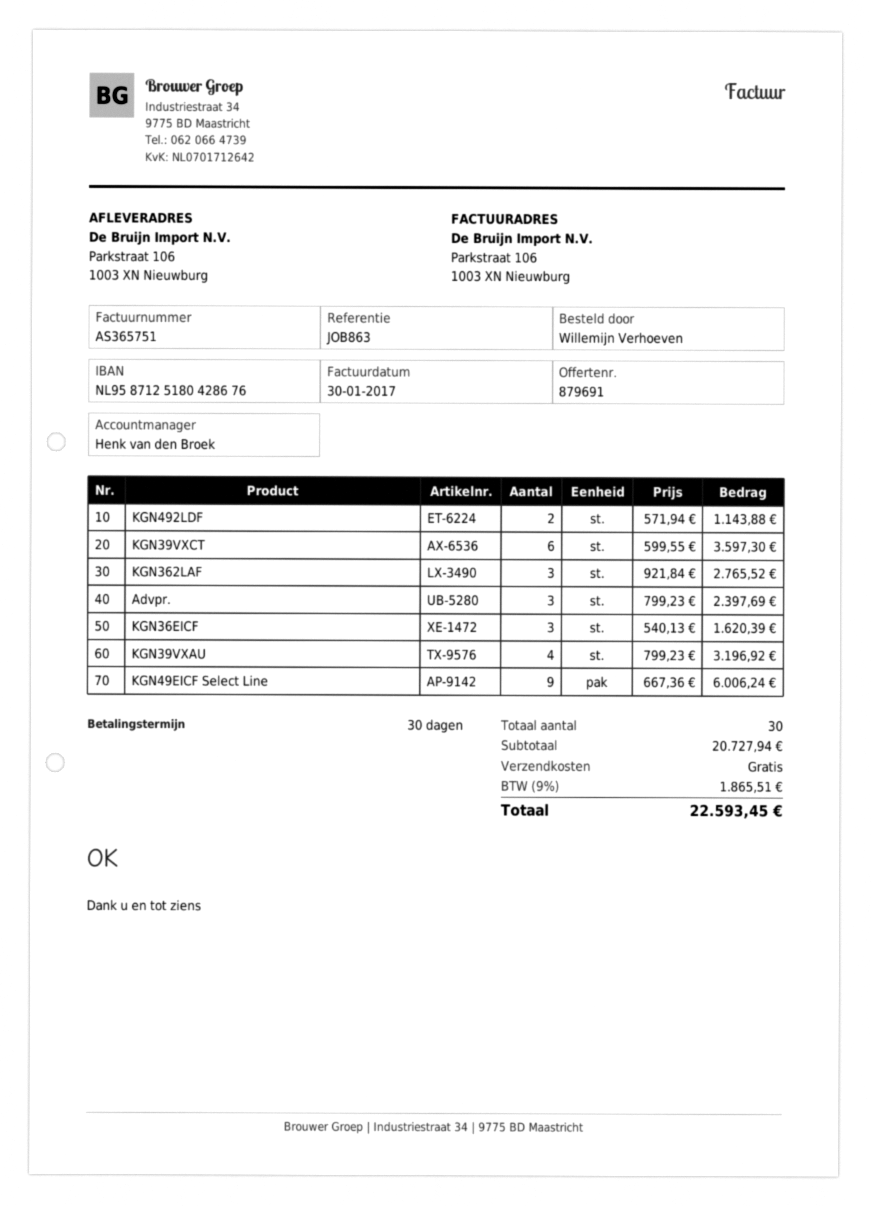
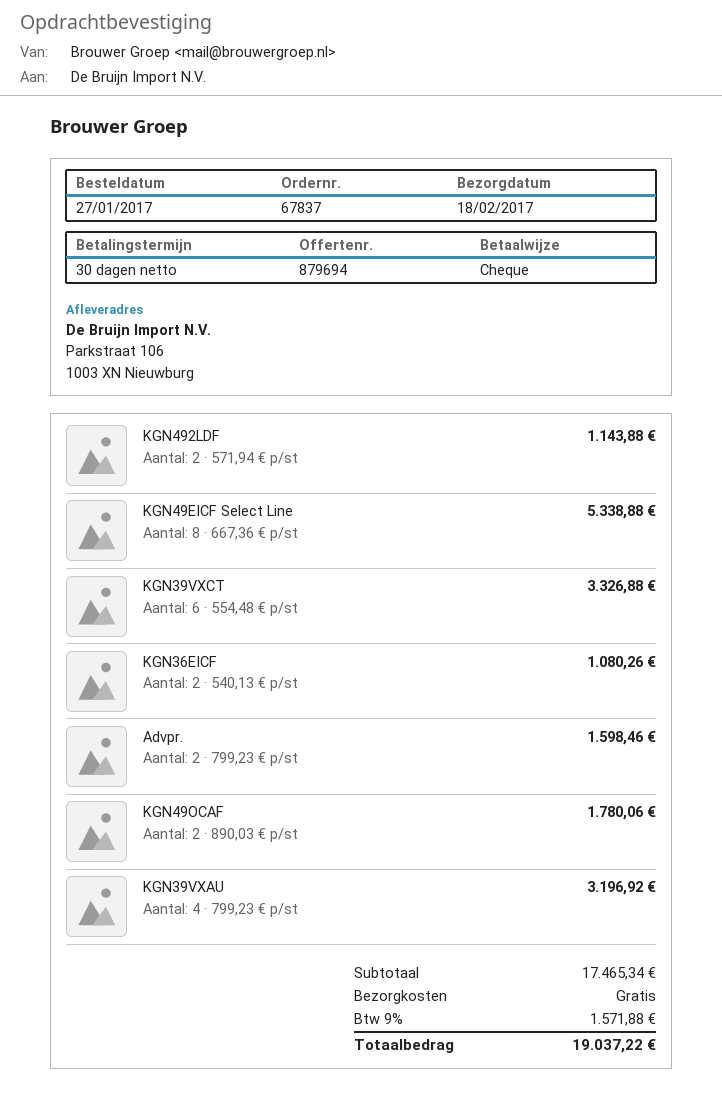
quote number: 879691 -> 879694
KGN39VXCT: 6 x 599.55 = 3597.30 -> 6 x 554.48 = 3326.88
KGN362LAF: 3 x 921.84 = 2765.52 -> none
Advpr.: 3 x 799.23 = 2397.69 -> 2 x 799.23 = 1598.46
KGN36EICF: 3 x 540.13 = 1620.39 -> 2 x 540.13 = 1080.26
KGN49EICF Select Line: 9 x 667.36 = 6006.24 -> 8 x 667.36 = 5338.88
KGN49OCAF: none -> 2 x 890.03 = 1780.06
subtotal: 20727.94 -> 17465.34
tax: 9% = 1865.51 -> 9% = 1571.88
total: 22593.45 -> 19037.22

